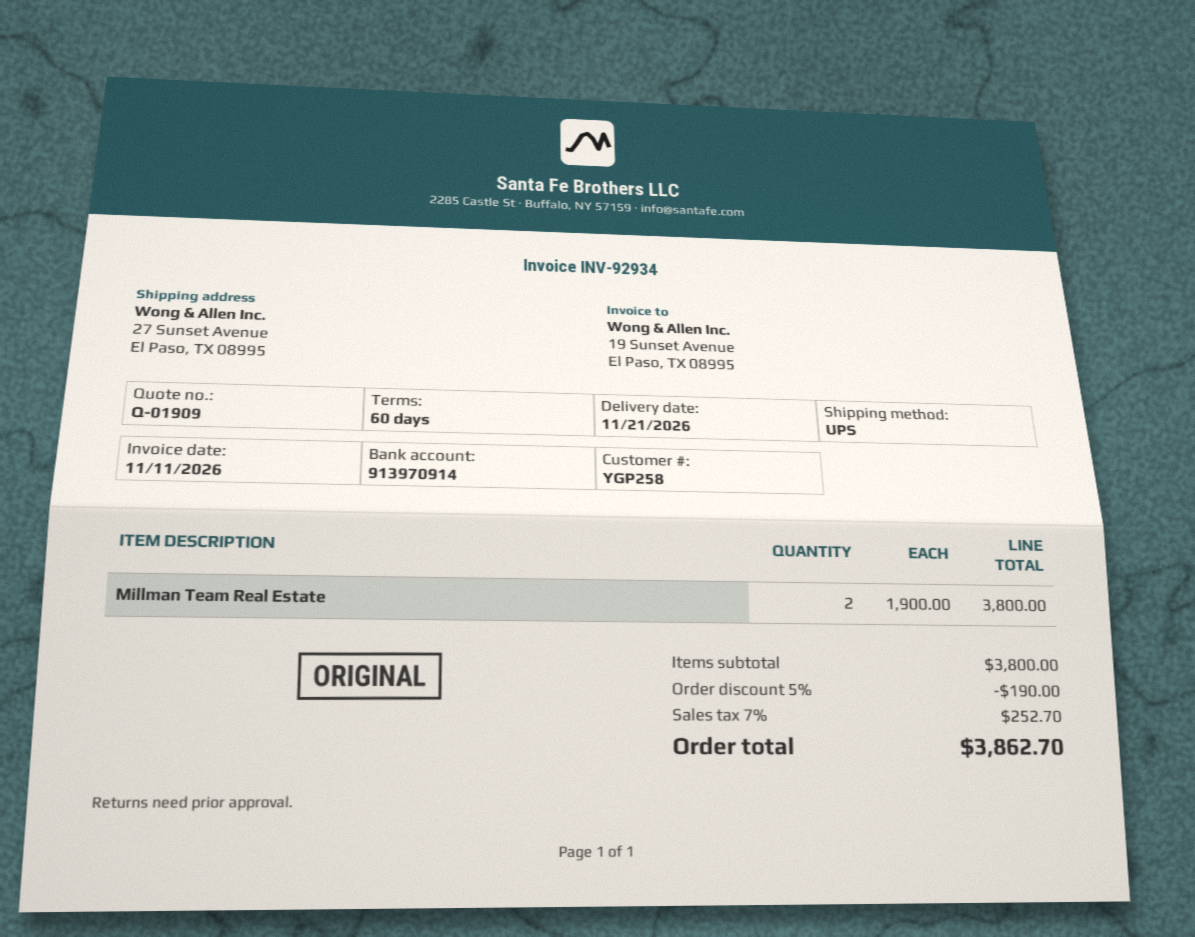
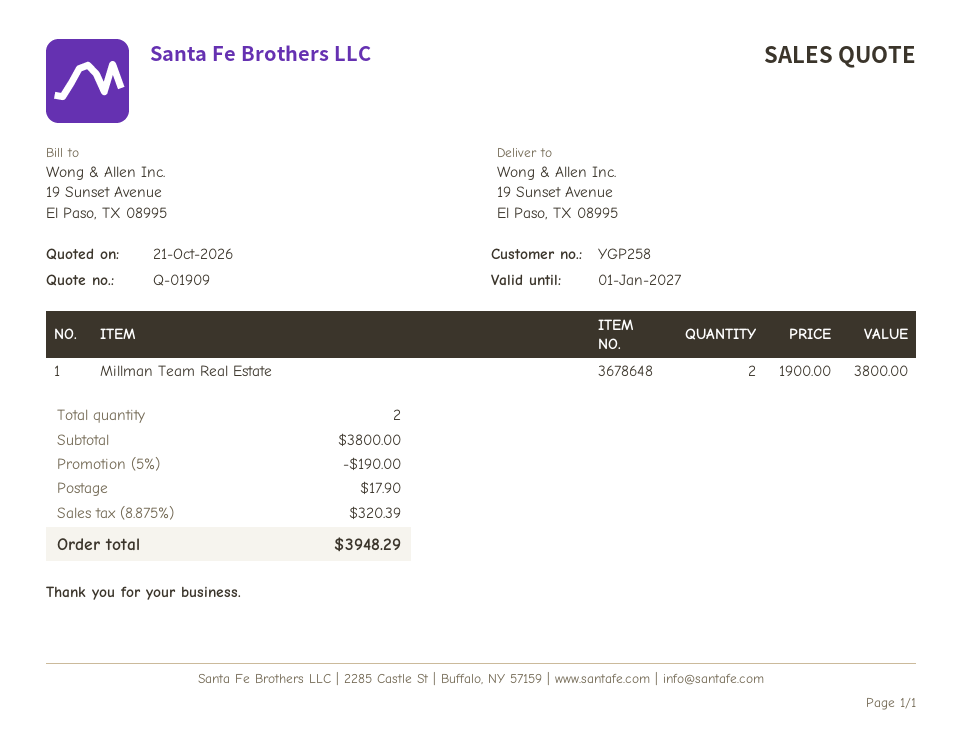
ship to: 27 Sunset Avenue, El Paso, TX 08995 -> 19 Sunset Avenue, El Paso, TX 08995
shipping: none -> 17.90
tax: 7% = 252.70 -> 8.875% = 320.39
total: 3862.70 -> 3948.29

